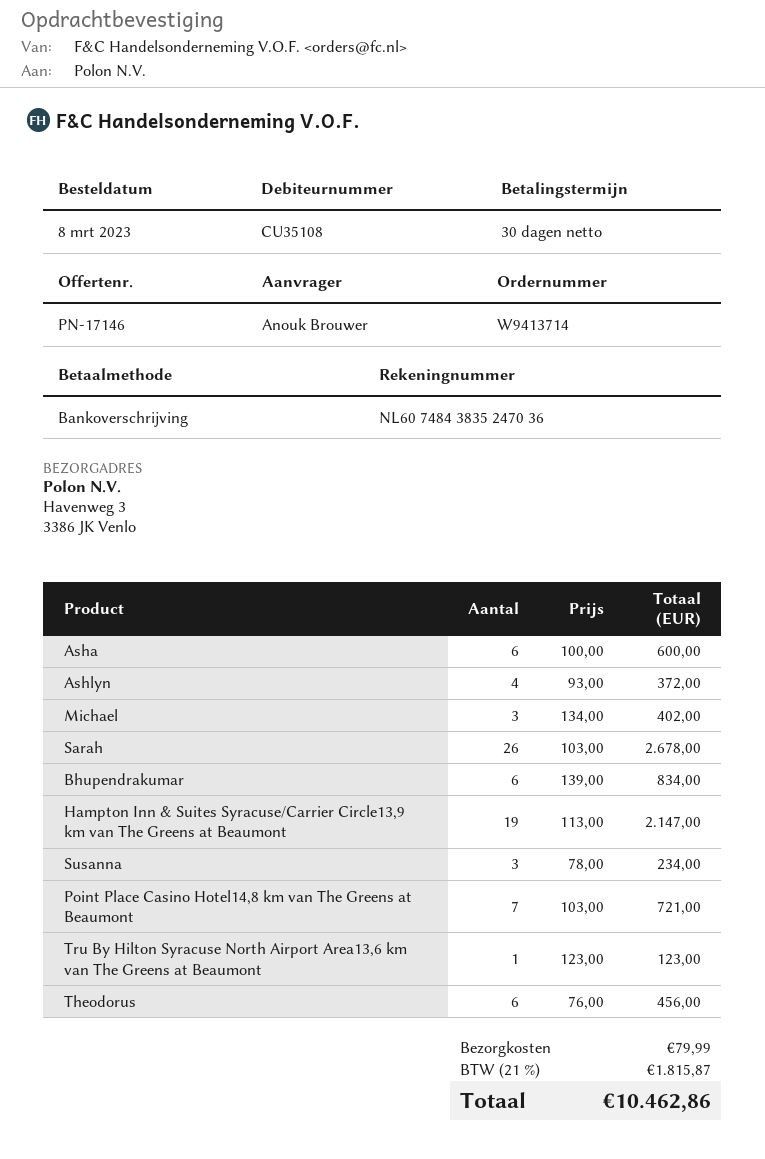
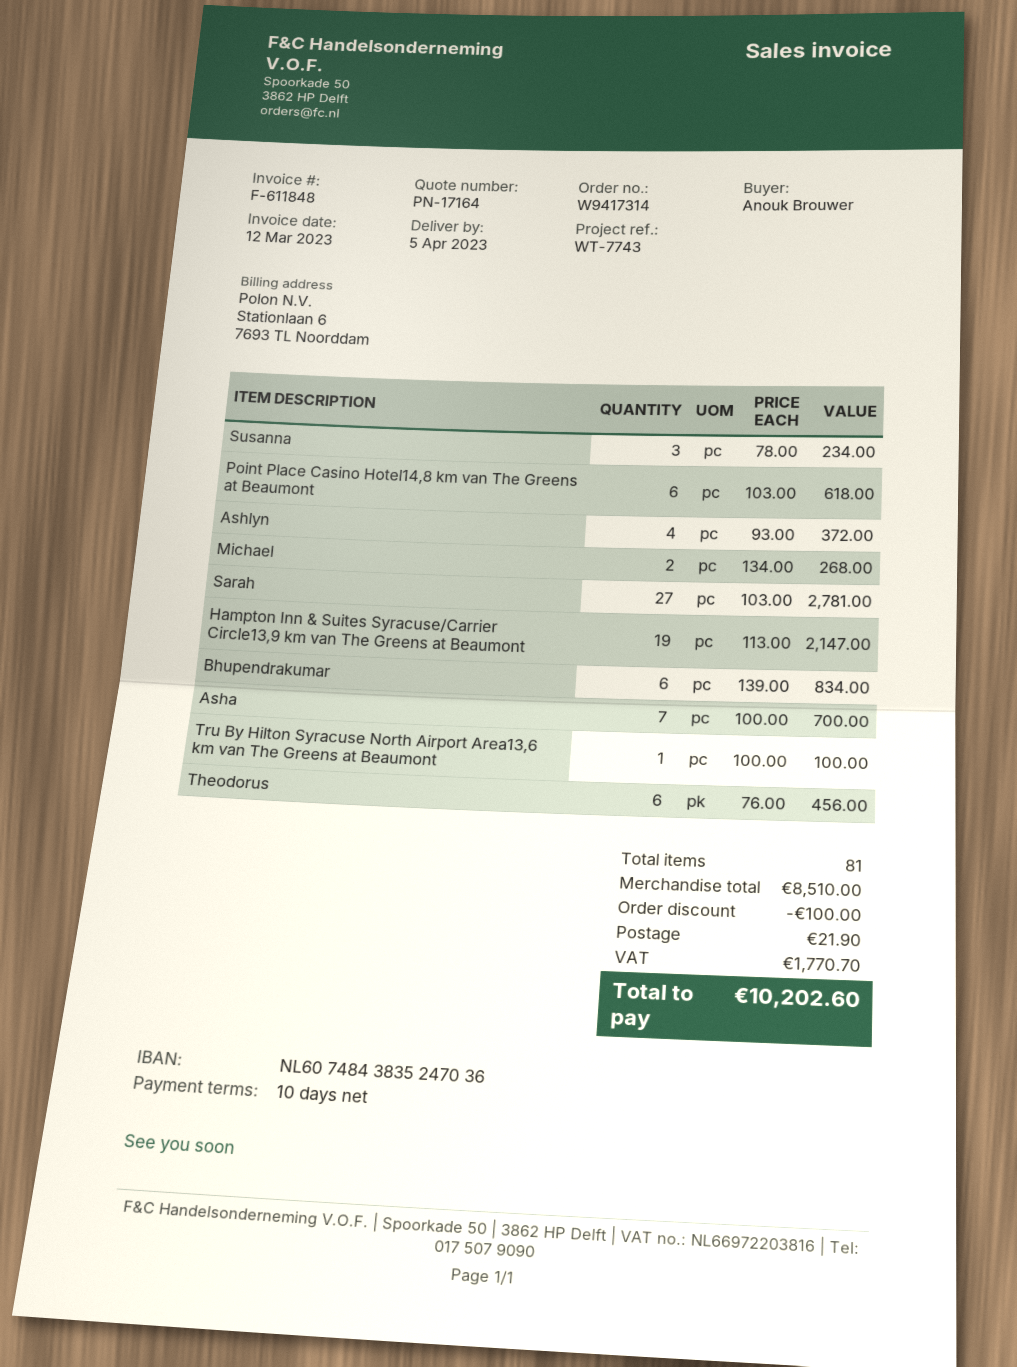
quote number: PN-17146 -> PN-17164
order number: W9413714 -> W9417314
payment terms: 30 days -> 10 days
Asha: 6 x 100.00 = 600.00 -> 7 x 100.00 = 700.00
Michael: 3 x 134.00 = 402.00 -> 2 x 134.00 = 268.00
Sarah: 26 x 103.00 = 2678.00 -> 27 x 103.00 = 2781.00
Point Place Casino Hotel14,8 km van The Greens at Beaumont: 7 x 103.00 = 721.00 -> 6 x 103.00 = 618.00
Tru By Hilton Syracuse North Airport Area13,6 km van The Greens at Beaumont: 1 x 123.00 = 123.00 -> 1 x 100.00 = 100.00
discount: none -> 100.00
shipping: 79.99 -> 21.90
tax: 1815.87 -> 1770.70
total: 10462.86 -> 10202.60

